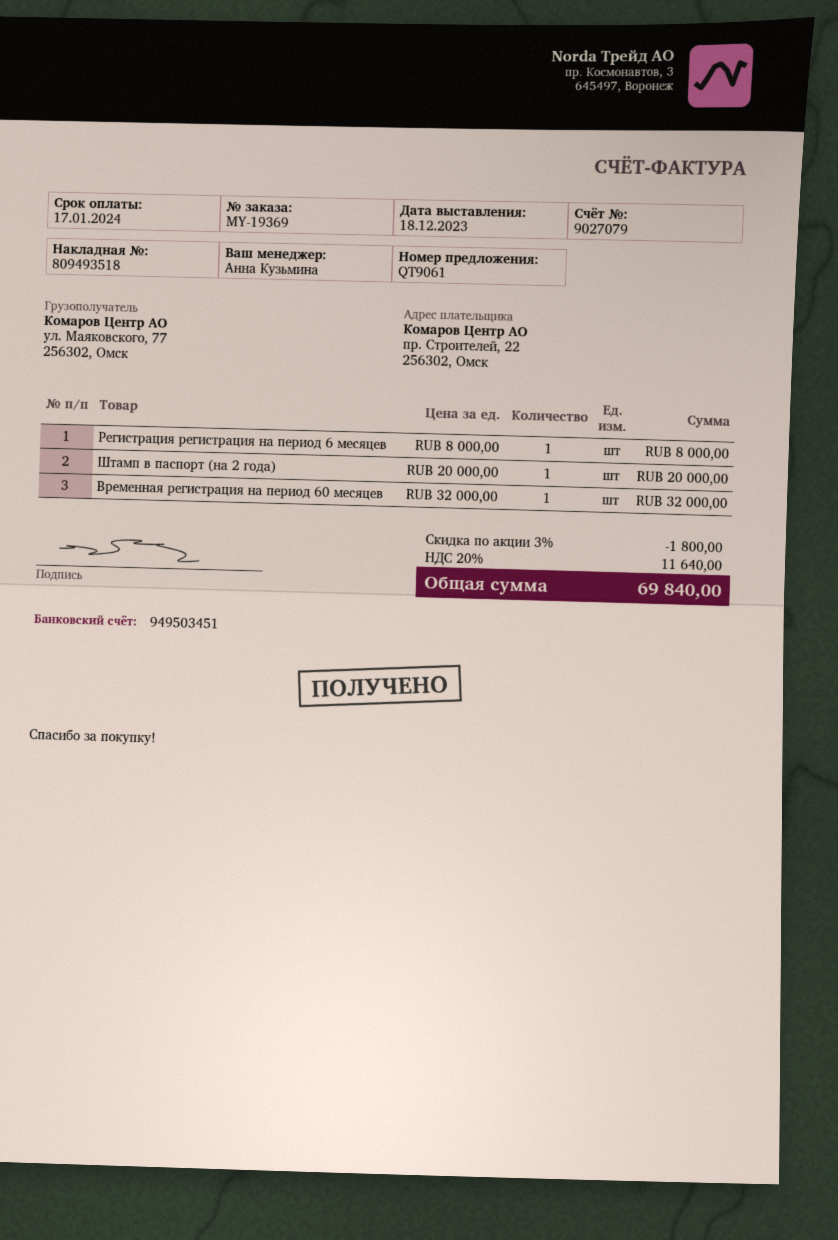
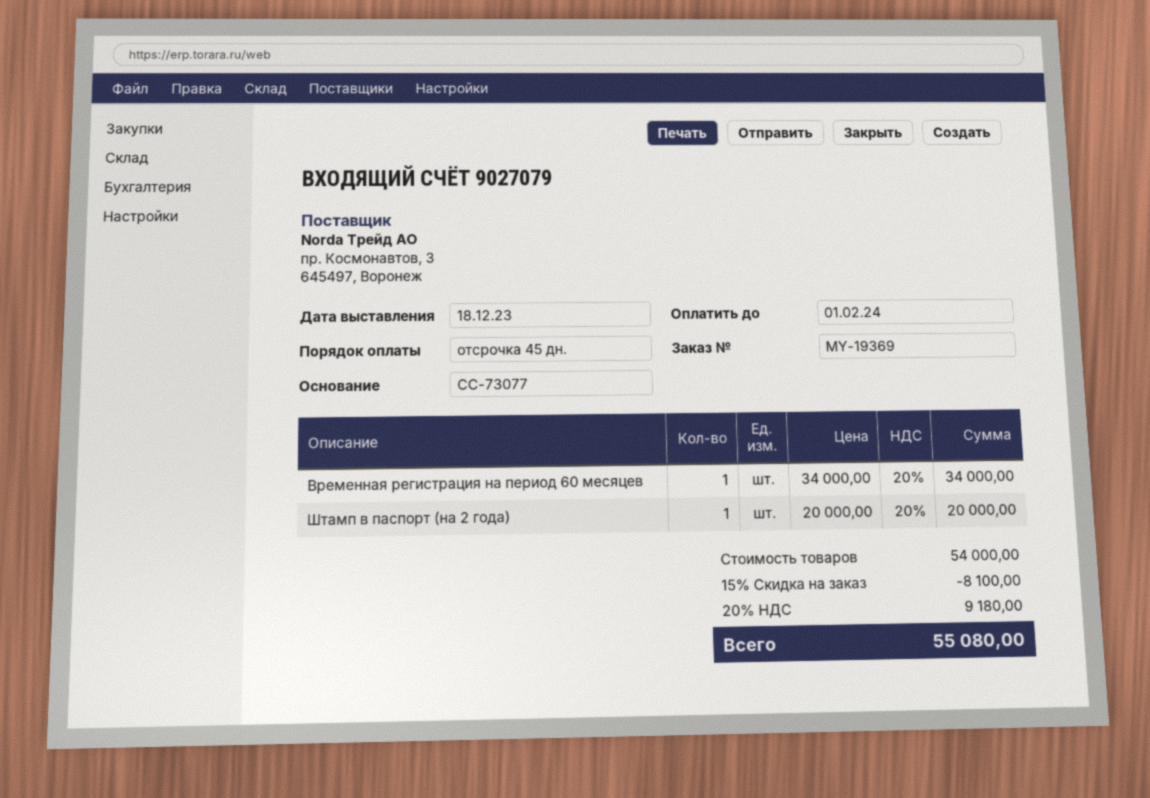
due date: 2024-01-17 -> 2024-02-01
Регистрация регистрация на период 6 месяцев: 1 x 8000.00 = 8000.00 -> none
Временная регистрация на период 60 месяцев: 1 x 32000.00 = 32000.00 -> 1 x 34000.00 = 34000.00
discount: 3% = 1800.00 -> 15% = 8100.00
tax: 20% = 11640.00 -> 20% = 9180.00
total: 69840.00 -> 55080.00

